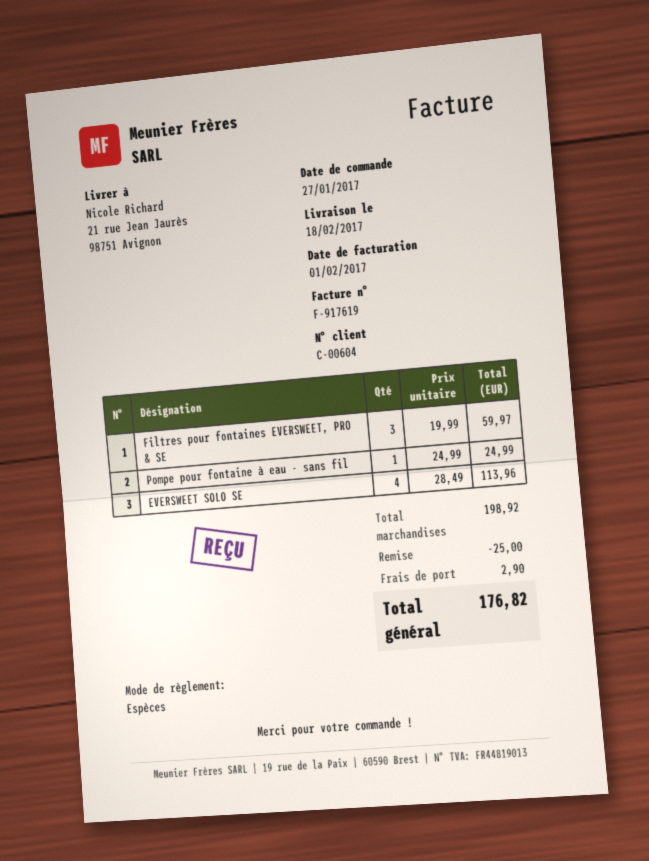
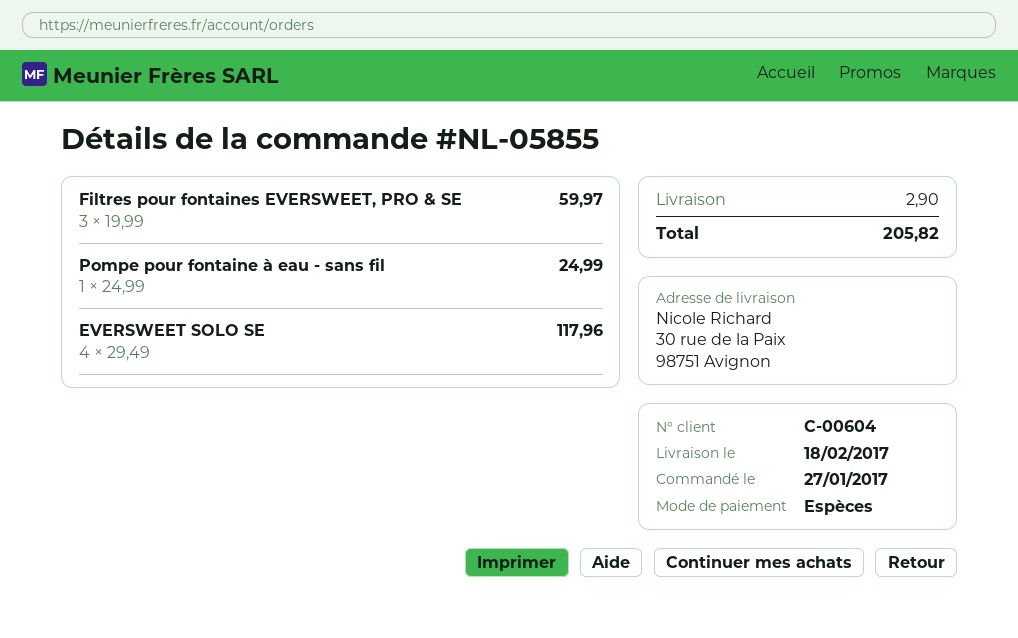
ship to: 21 rue Jean Jaurès, 98751 Avignon -> 30 rue de la Paix, 98751 Avignon
EVERSWEET SOLO SE: 4 x 28.49 = 113.96 -> 4 x 29.49 = 117.96
discount: 25.00 -> none
total: 176.82 -> 205.82

